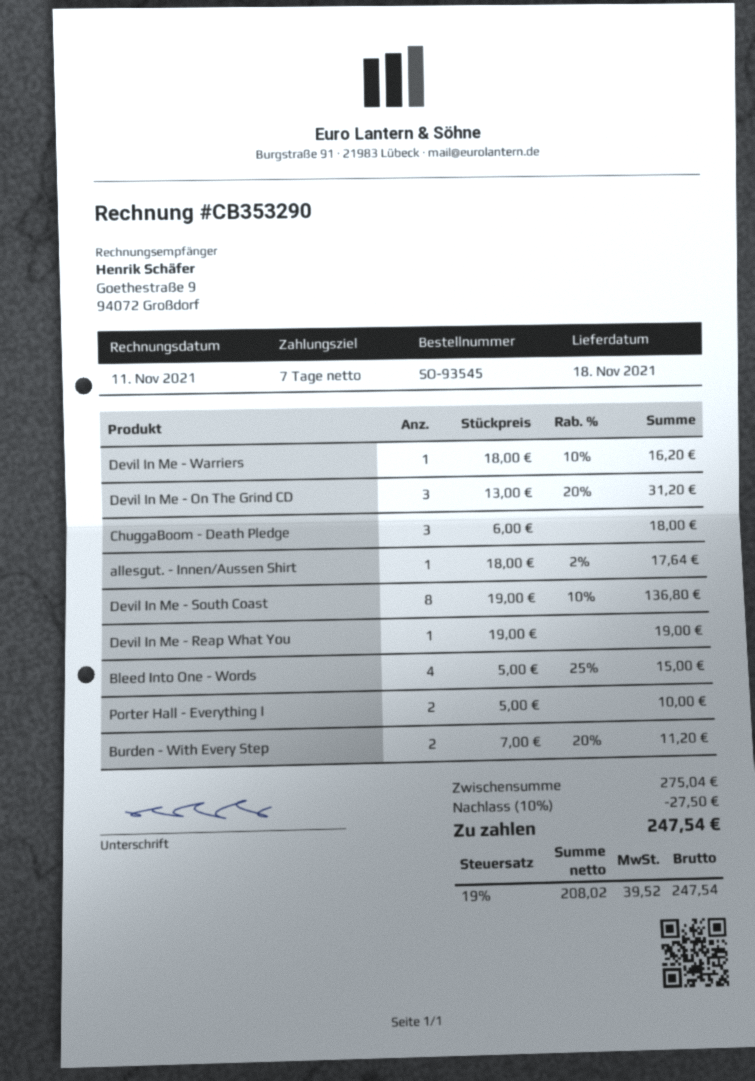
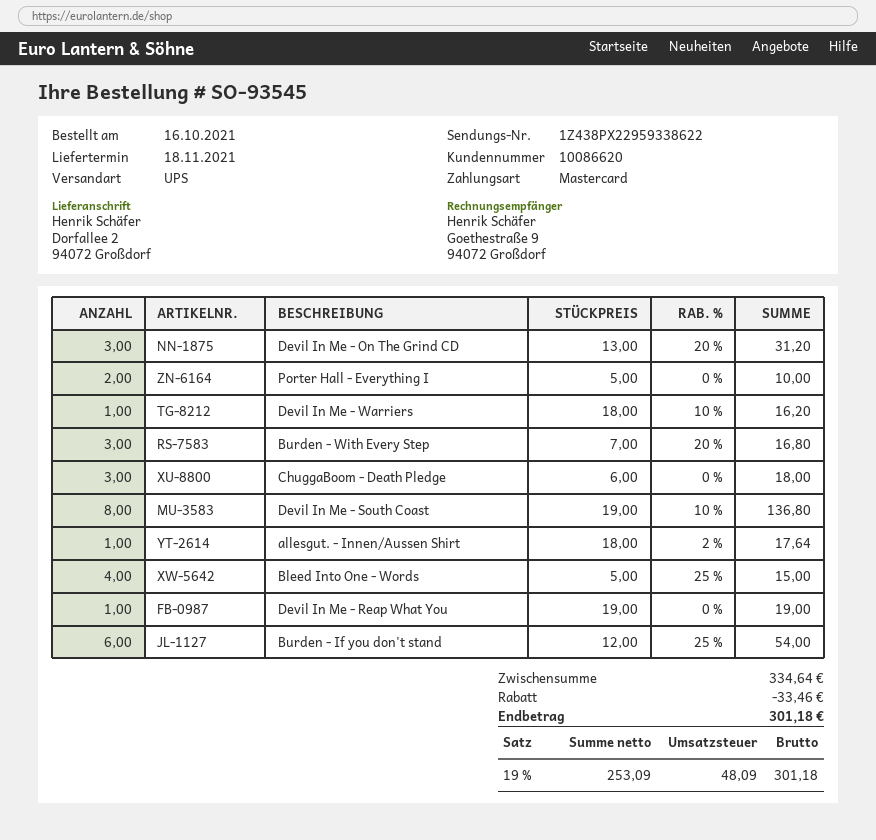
Burden - With Every Step: 2 x 7.00 - 20% = 11.20 -> 3 x 7.00 - 20% = 16.80
Burden - If you don't stand: none -> 6 x 12.00 - 25% = 54.00
subtotal: 275.04 -> 334.64
discount: 27.50 -> 33.46
net: 208.02 -> 253.09
tax: 19% = 39.52 -> 19% = 48.09
total: 247.54 -> 301.18

